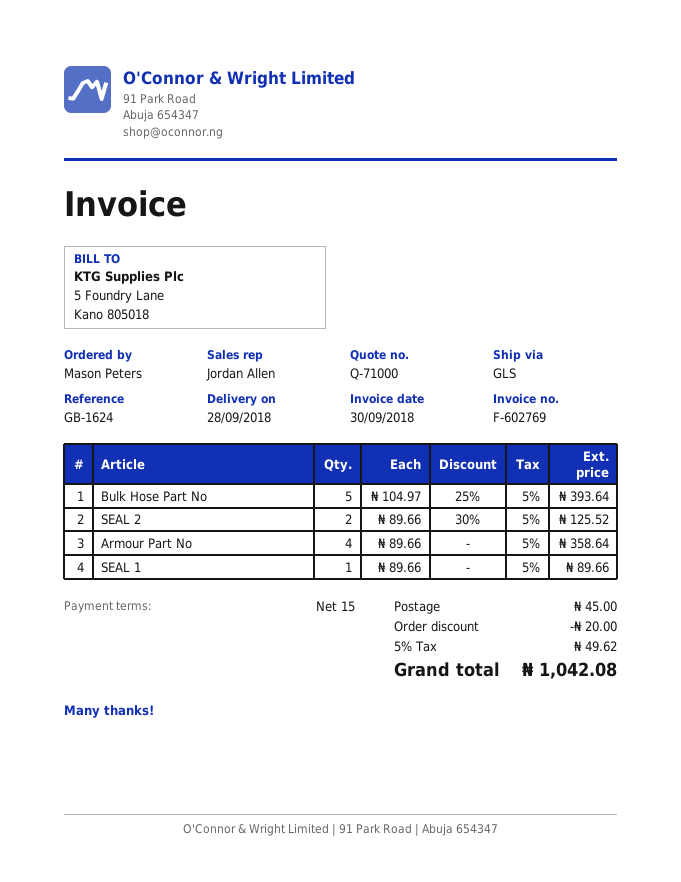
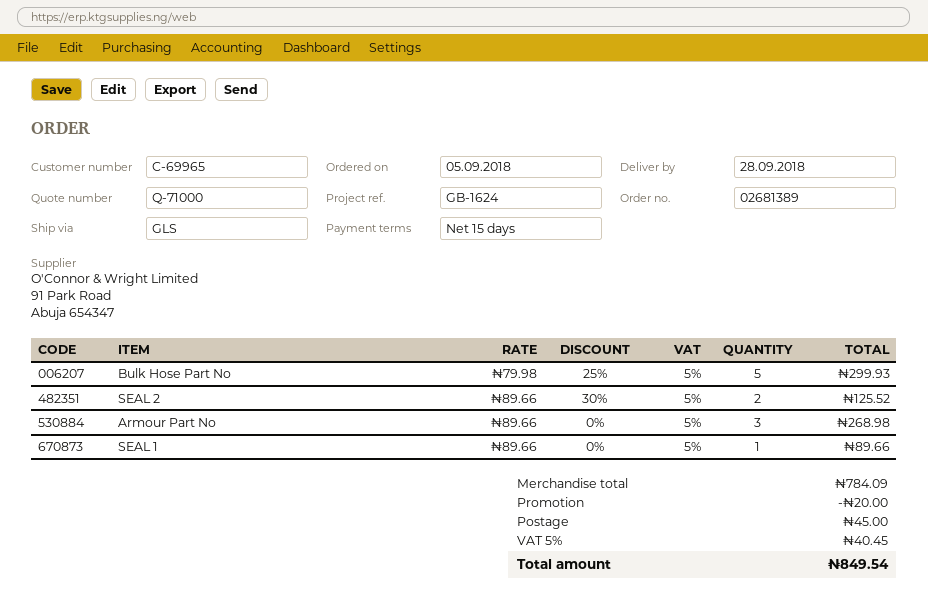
Bulk Hose Part No: 5 x 104.97 - 25% = 393.64 -> 5 x 79.98 - 25% = 299.93
Armour Part No: 4 x 89.66 = 358.64 -> 3 x 89.66 = 268.98
tax: 5% = 49.62 -> 5% = 40.45
total: 1042.08 -> 849.54

